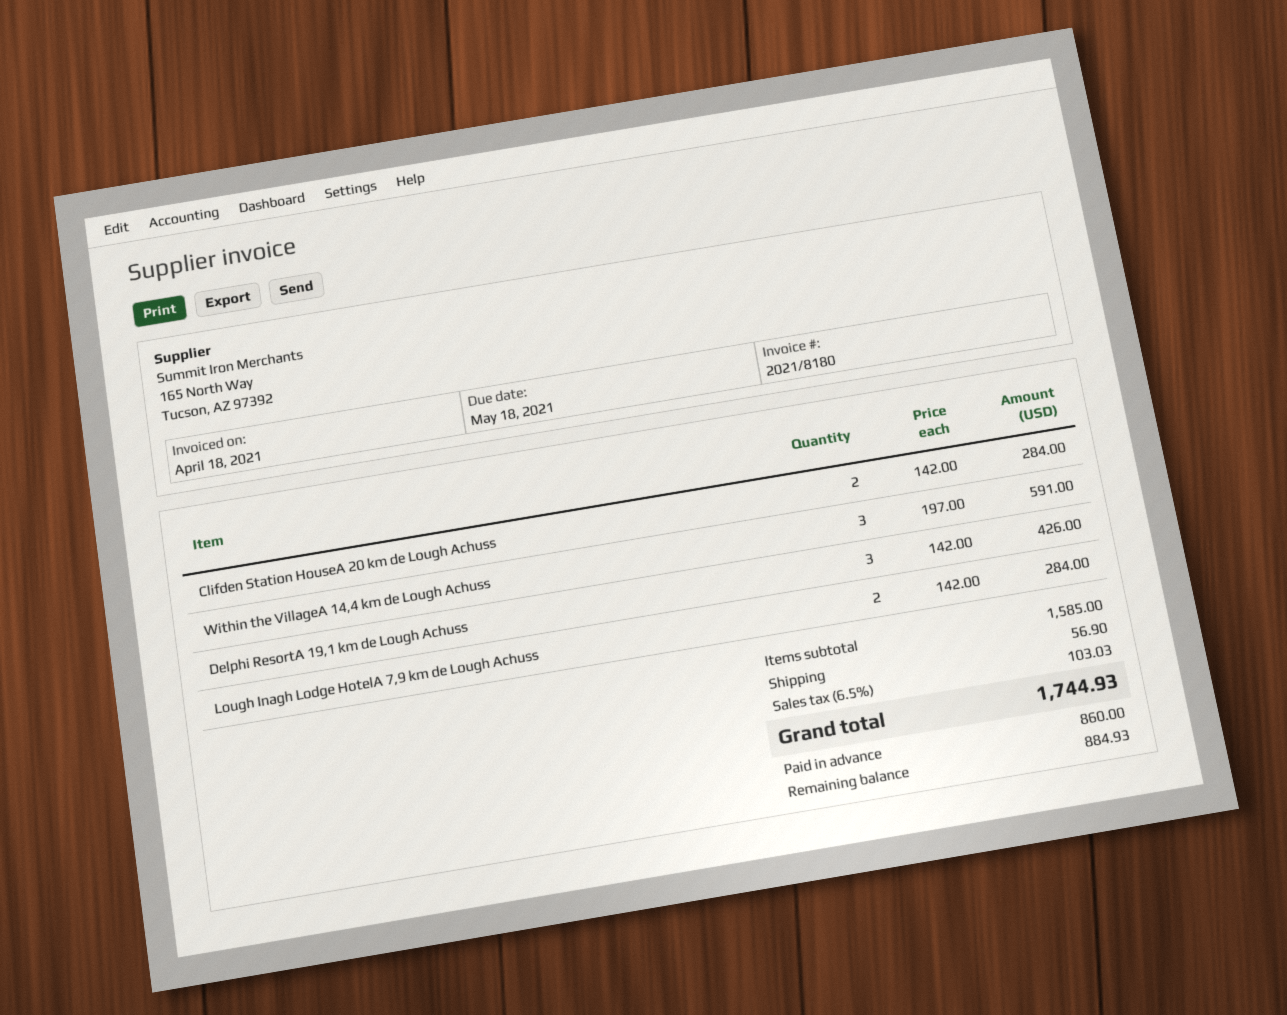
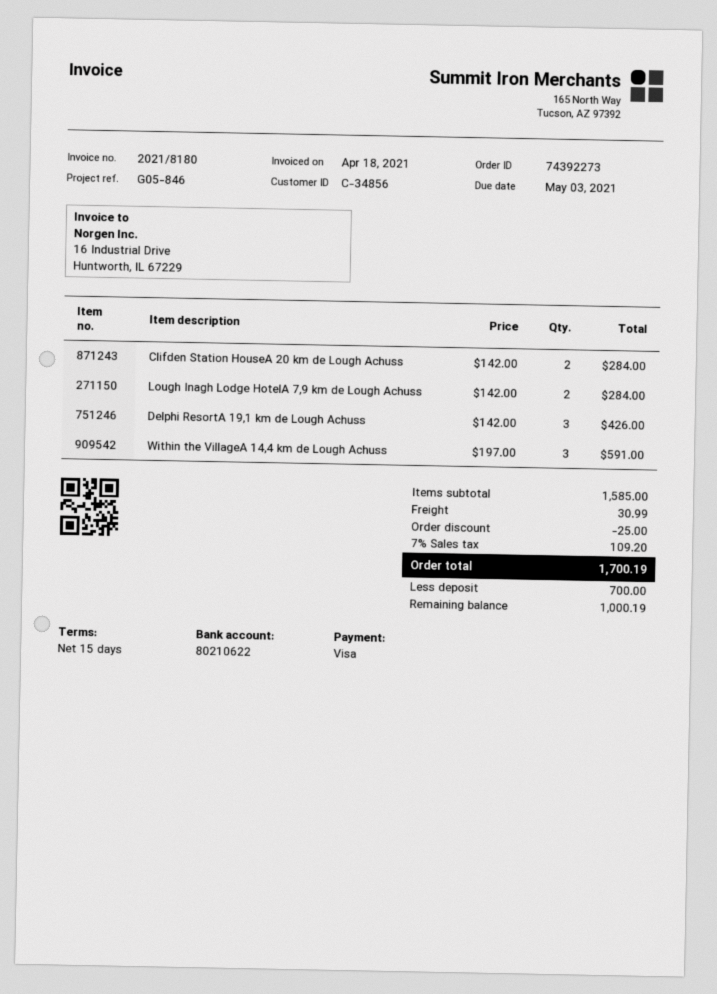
due date: 2021-05-18 -> 2021-05-03
discount: none -> 25.00
shipping: 56.90 -> 30.99
tax: 6.5% = 103.03 -> 7% = 109.20
total: 1744.93 -> 1700.19
deposit: 860.00 -> 700.00
balance: 884.93 -> 1000.19

